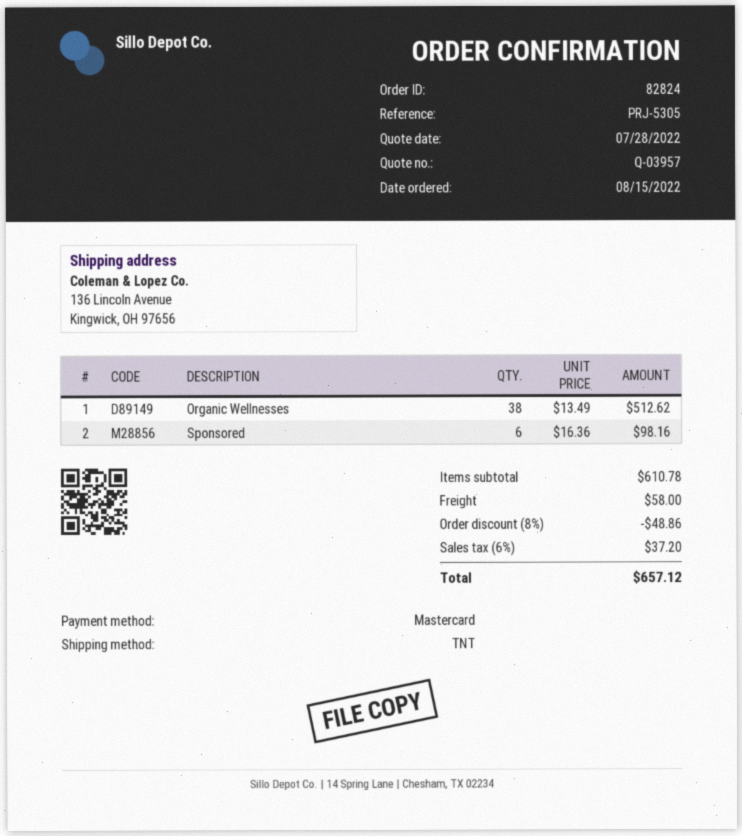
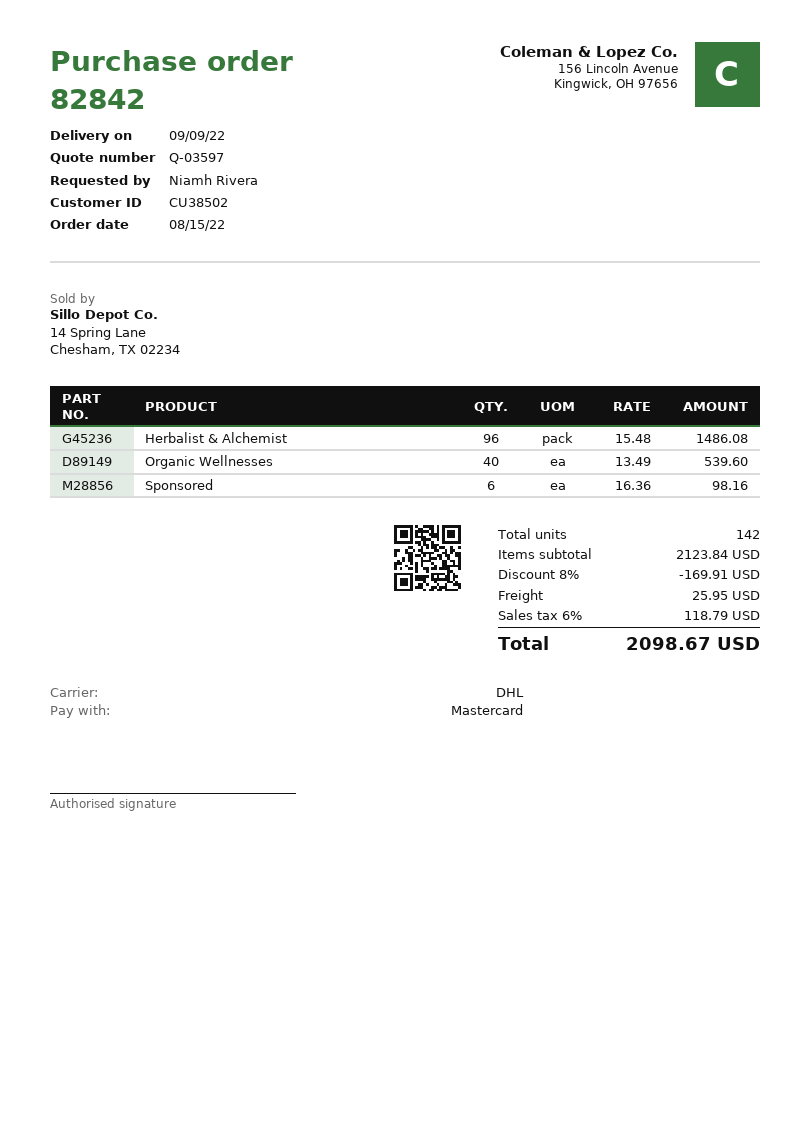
quote number: Q-03957 -> Q-03597
order number: 82824 -> 82842
shipping method: TNT -> DHL
Organic Wellnesses: 38 x 13.49 = 512.62 -> 40 x 13.49 = 539.60
Herbalist & Alchemist: none -> 96 x 15.48 = 1486.08
subtotal: 610.78 -> 2123.84
discount: 8% = 48.86 -> 8% = 169.91
shipping: 58.00 -> 25.95
tax: 6% = 37.20 -> 6% = 118.79
total: 657.12 -> 2098.67

